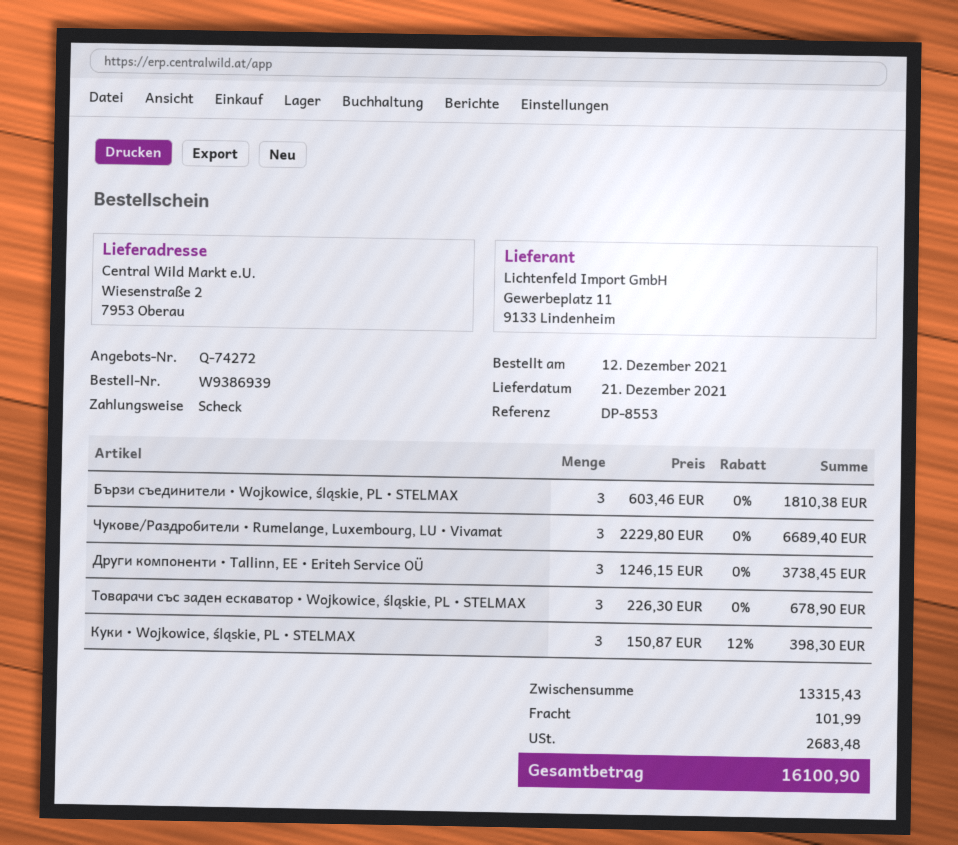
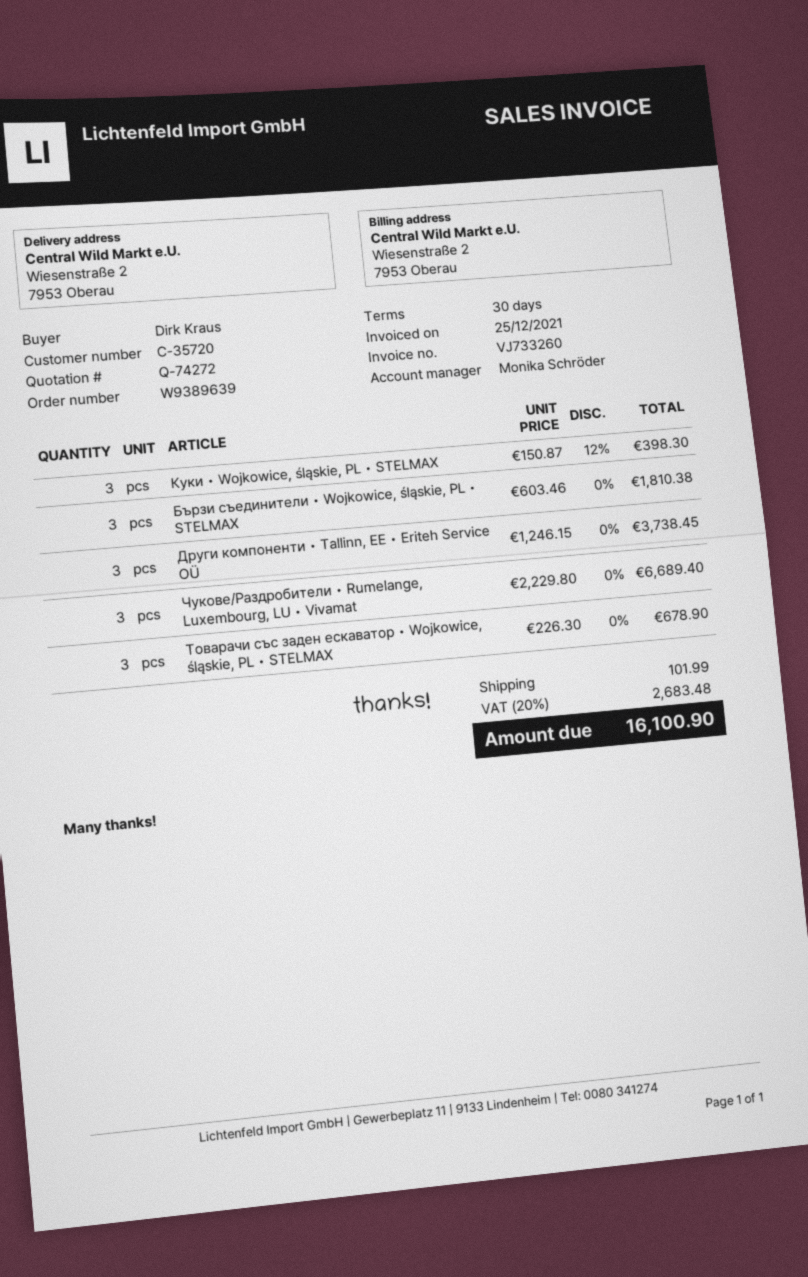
order number: W9386939 -> W9389639

